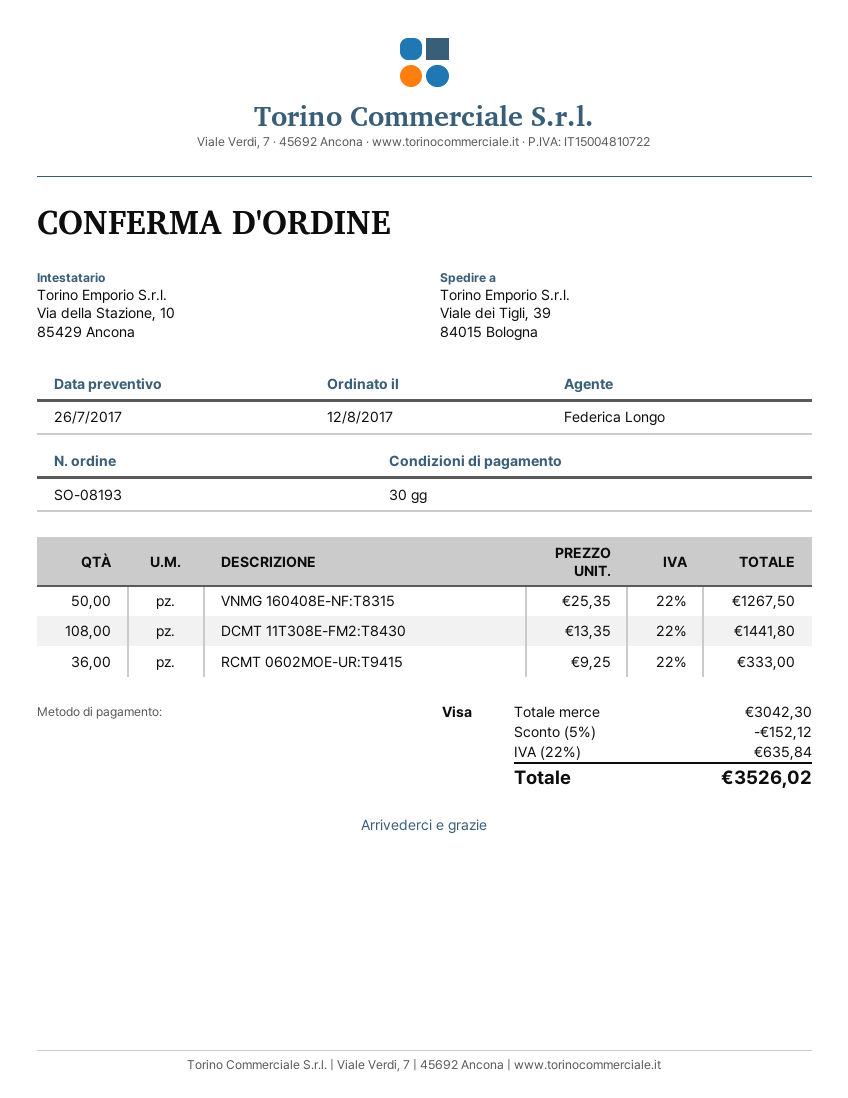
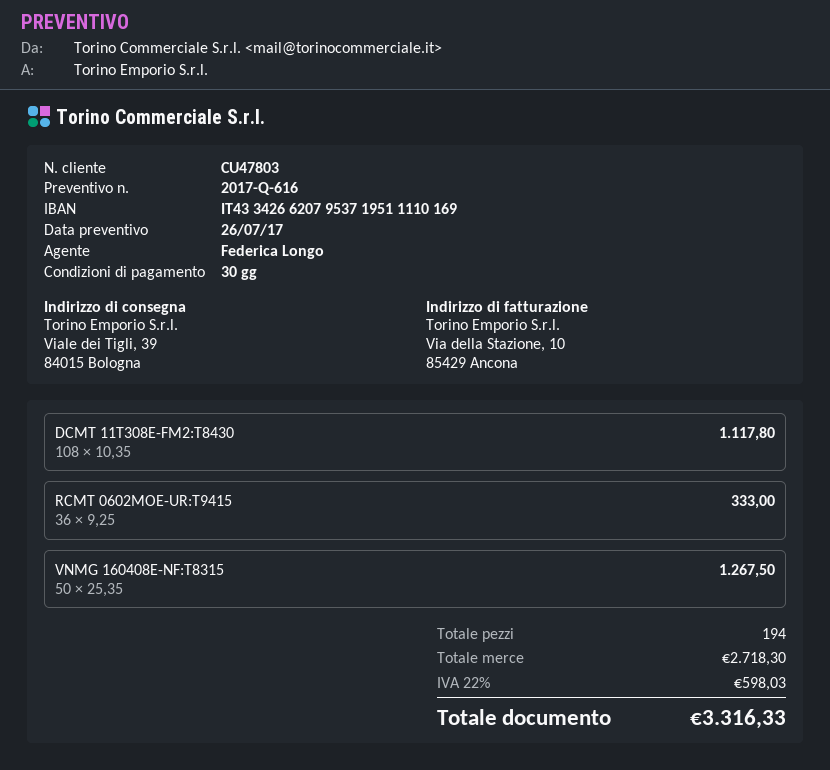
DCMT 11T308E-FM2:T8430: 108 x 13.35 = 1441.80 -> 108 x 10.35 = 1117.80
subtotal: 3042.30 -> 2718.30
discount: 5% = 152.12 -> none
tax: 22% = 635.84 -> 22% = 598.03
total: 3526.02 -> 3316.33

